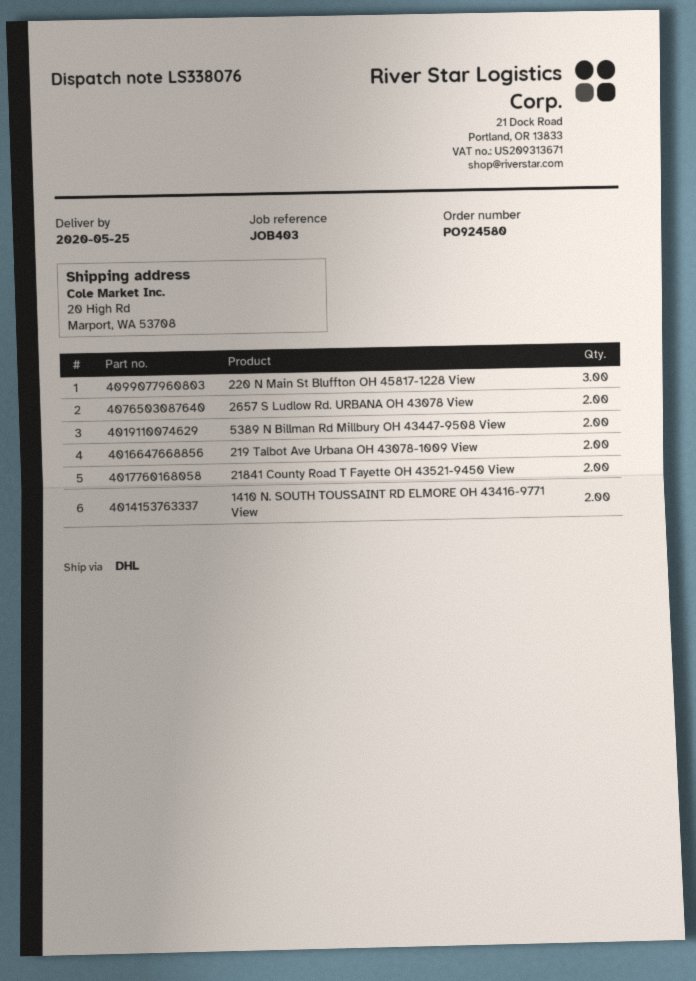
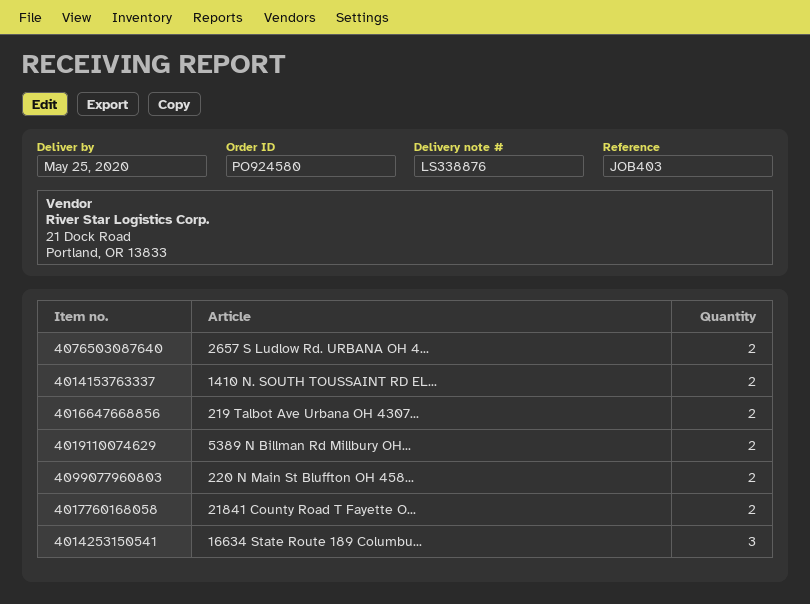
delivery note number: LS338076 -> LS338876
220 N Main St Bluffton OH 45817-1228 View: 3 -> 2
16634 State Route 189 Columbu...: none -> 3

